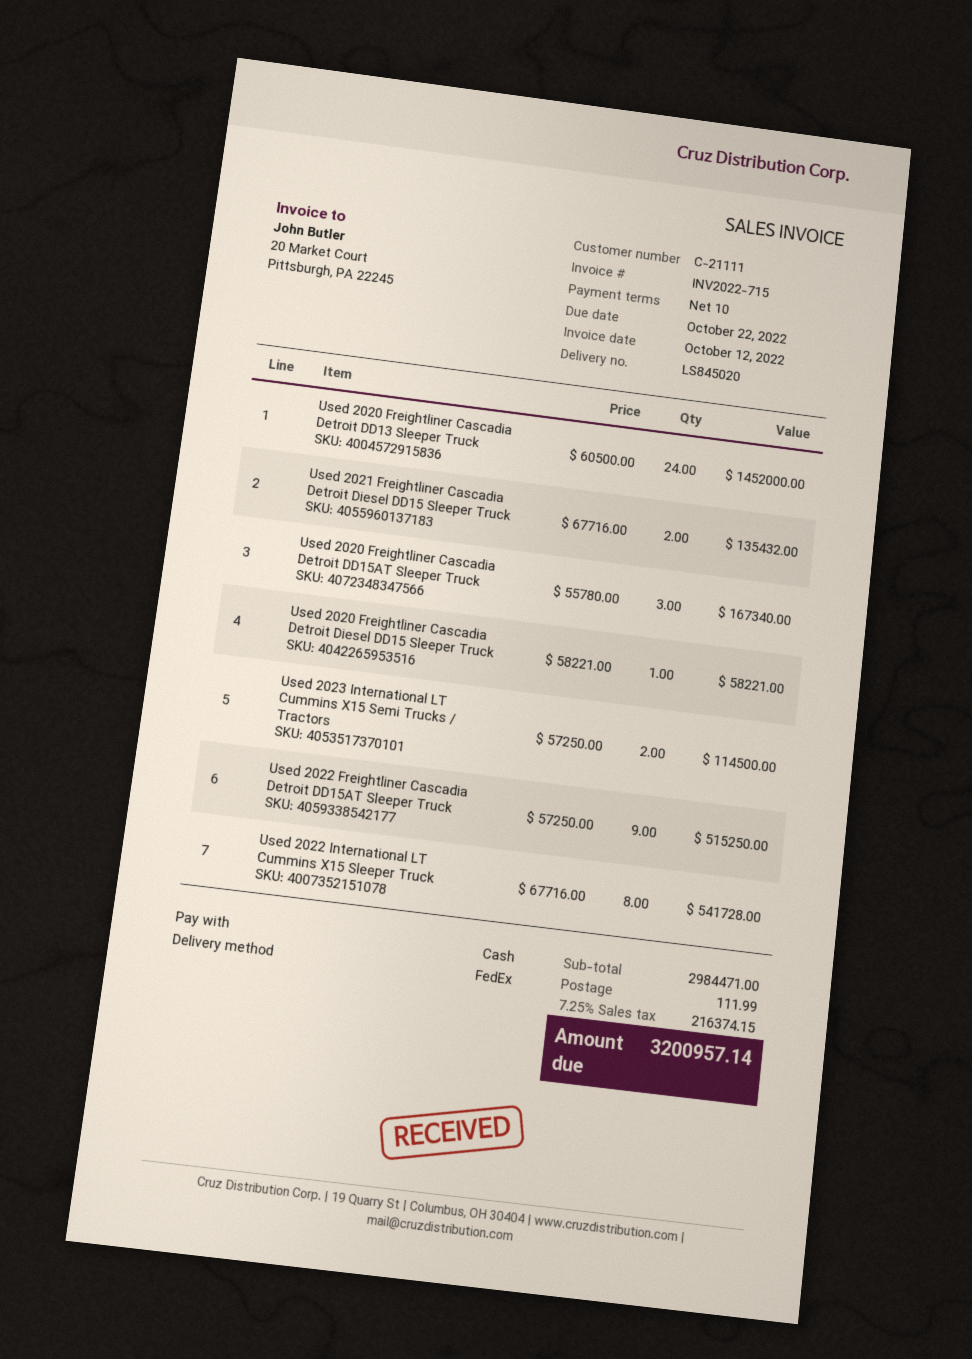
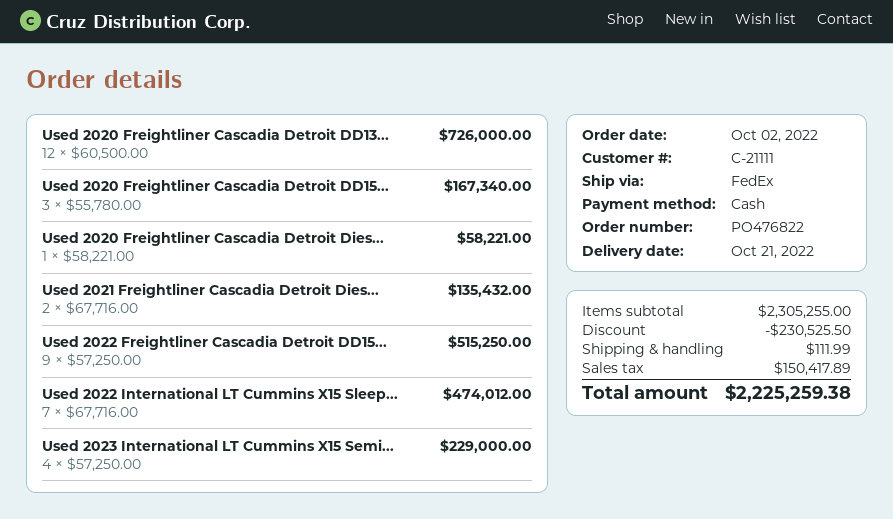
Used 2020 Freightliner Cascadia Detroit DD13 Sleeper Truck: 24 x 60500.00 = 1452000.00 -> 12 x 60500.00 = 726000.00
Used 2023 International LT Cummins X15 Semi Trucks / Tractors: 2 x 57250.00 = 114500.00 -> 4 x 57250.00 = 229000.00
Used 2022 International LT Cummins X15 Sleeper Truck: 8 x 67716.00 = 541728.00 -> 7 x 67716.00 = 474012.00
subtotal: 2984471.00 -> 2305255.00
discount: none -> 230525.50
tax: 216374.15 -> 150417.89
total: 3200957.14 -> 2225259.38

